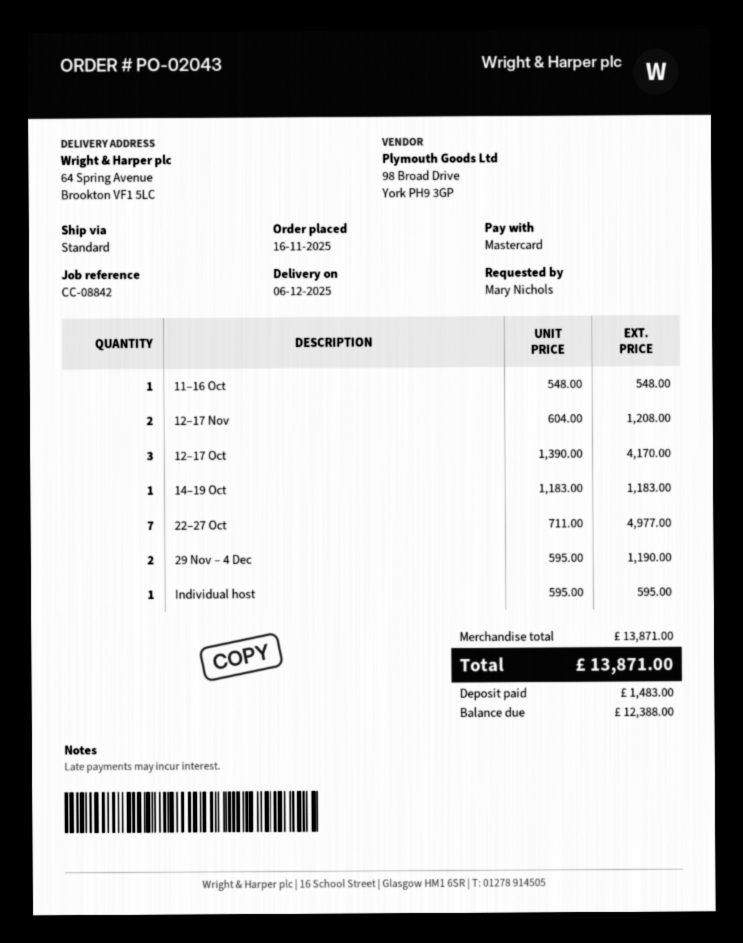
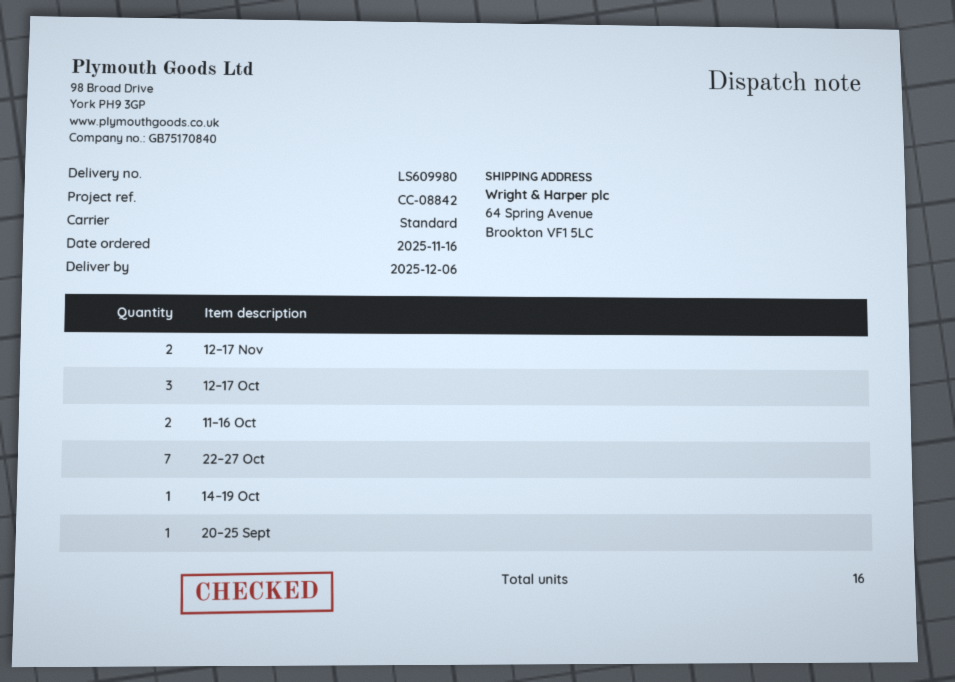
11–16 Oct: 1 -> 2
29 Nov – 4 Dec: 2 -> none
Individual host: 1 -> none
20–25 Sept: none -> 1

